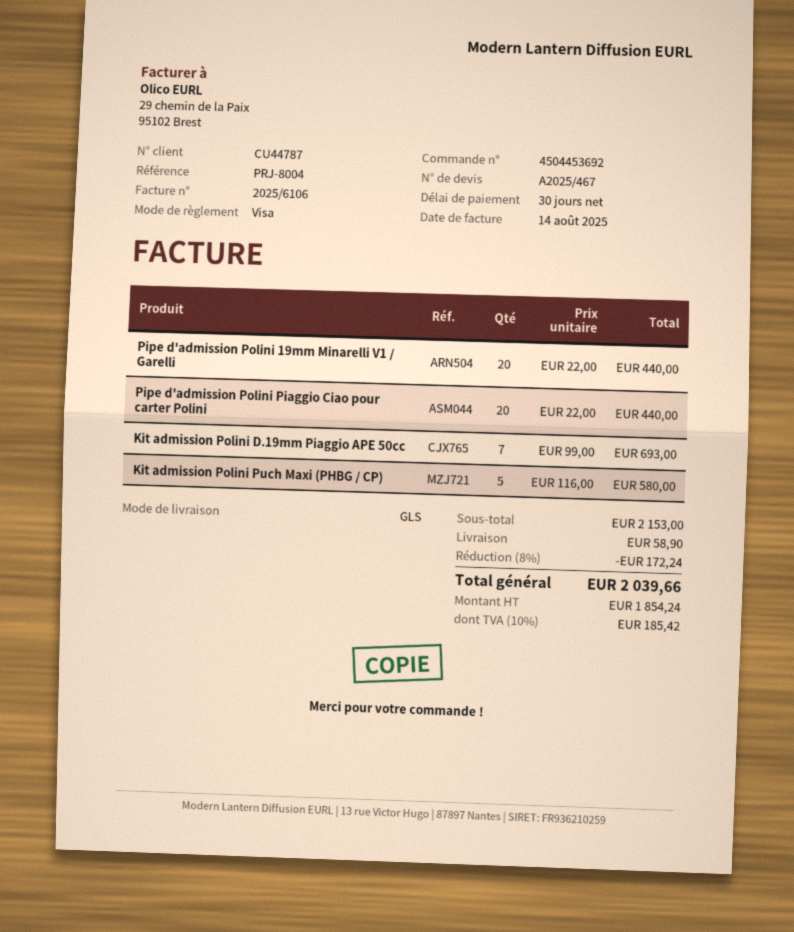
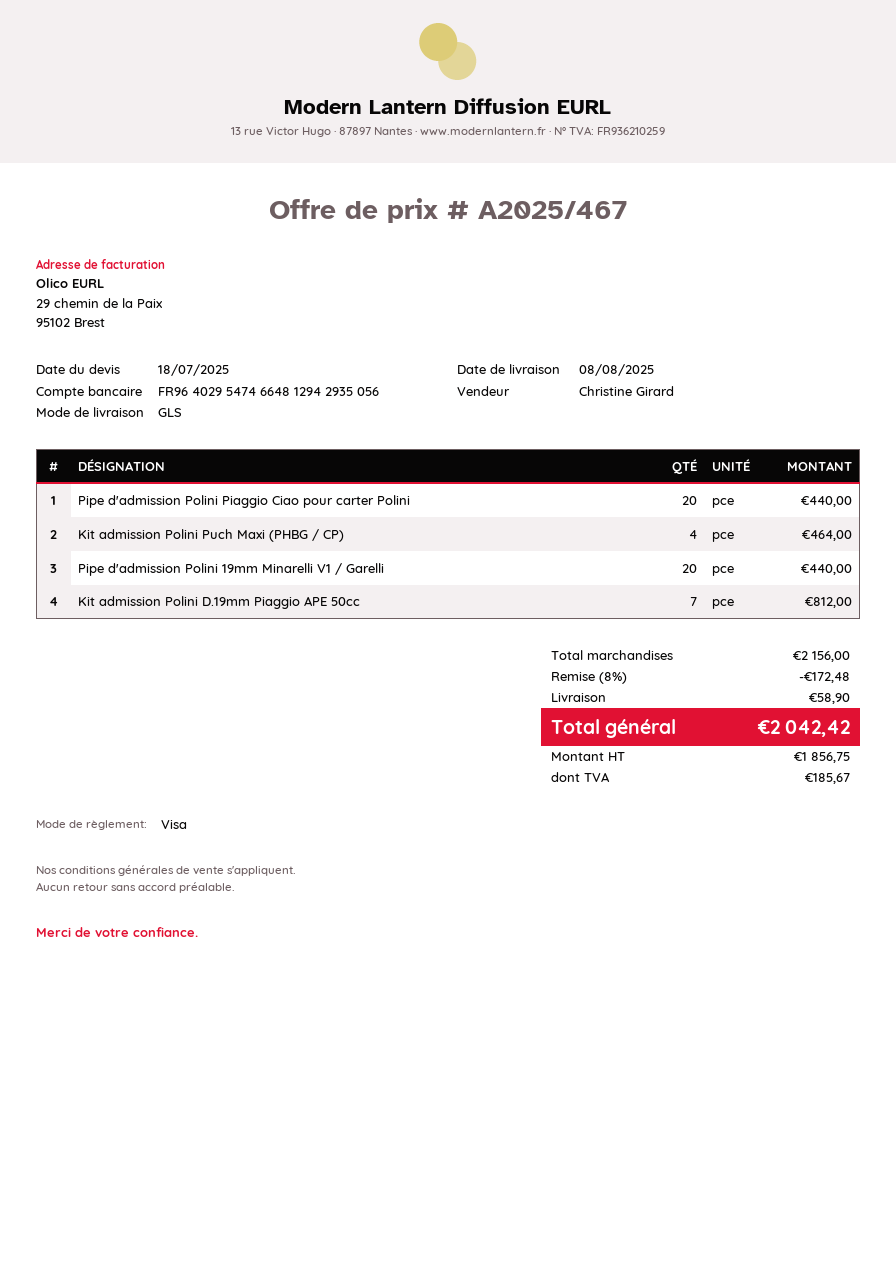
Kit admission Polini D.19mm Piaggio APE 50cc: 7 for 693.00 -> 7 for 812.00
Kit admission Polini Puch Maxi (PHBG / CP): 5 for 580.00 -> 4 for 464.00
subtotal: 2153.00 -> 2156.00
discount: 8% = 172.24 -> 8% = 172.48
net: 1854.24 -> 1856.75
tax: 185.42 -> 185.67
total: 2039.66 -> 2042.42

